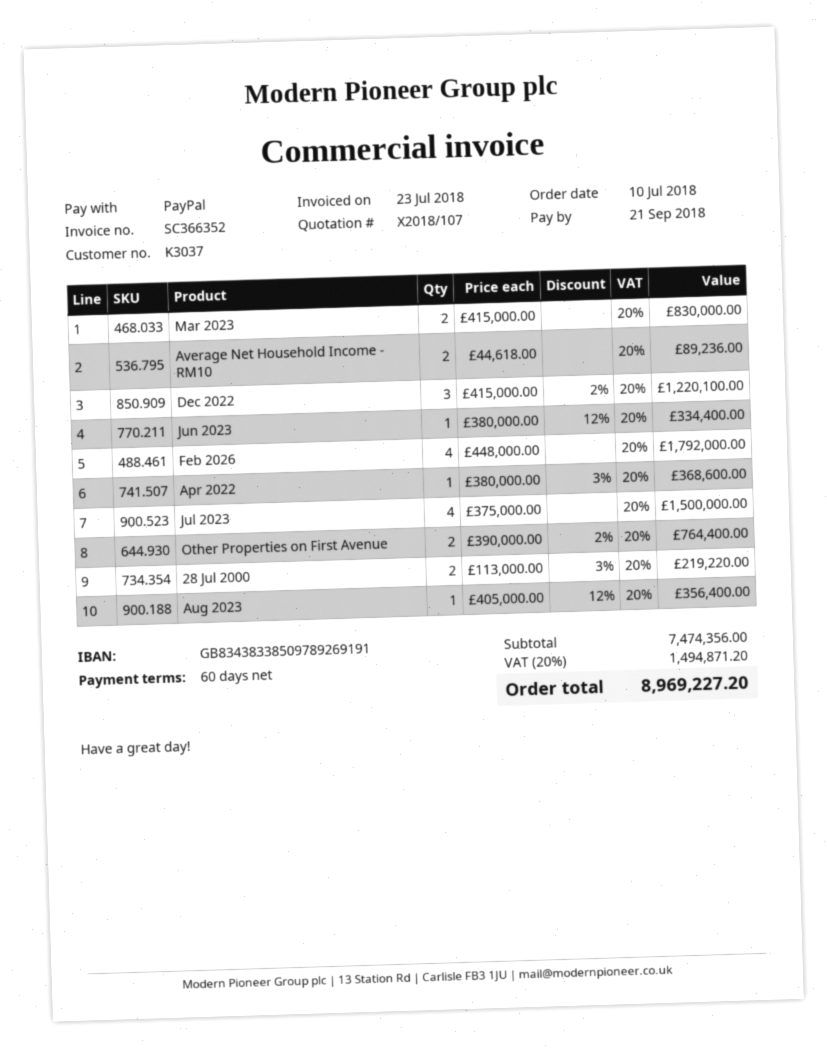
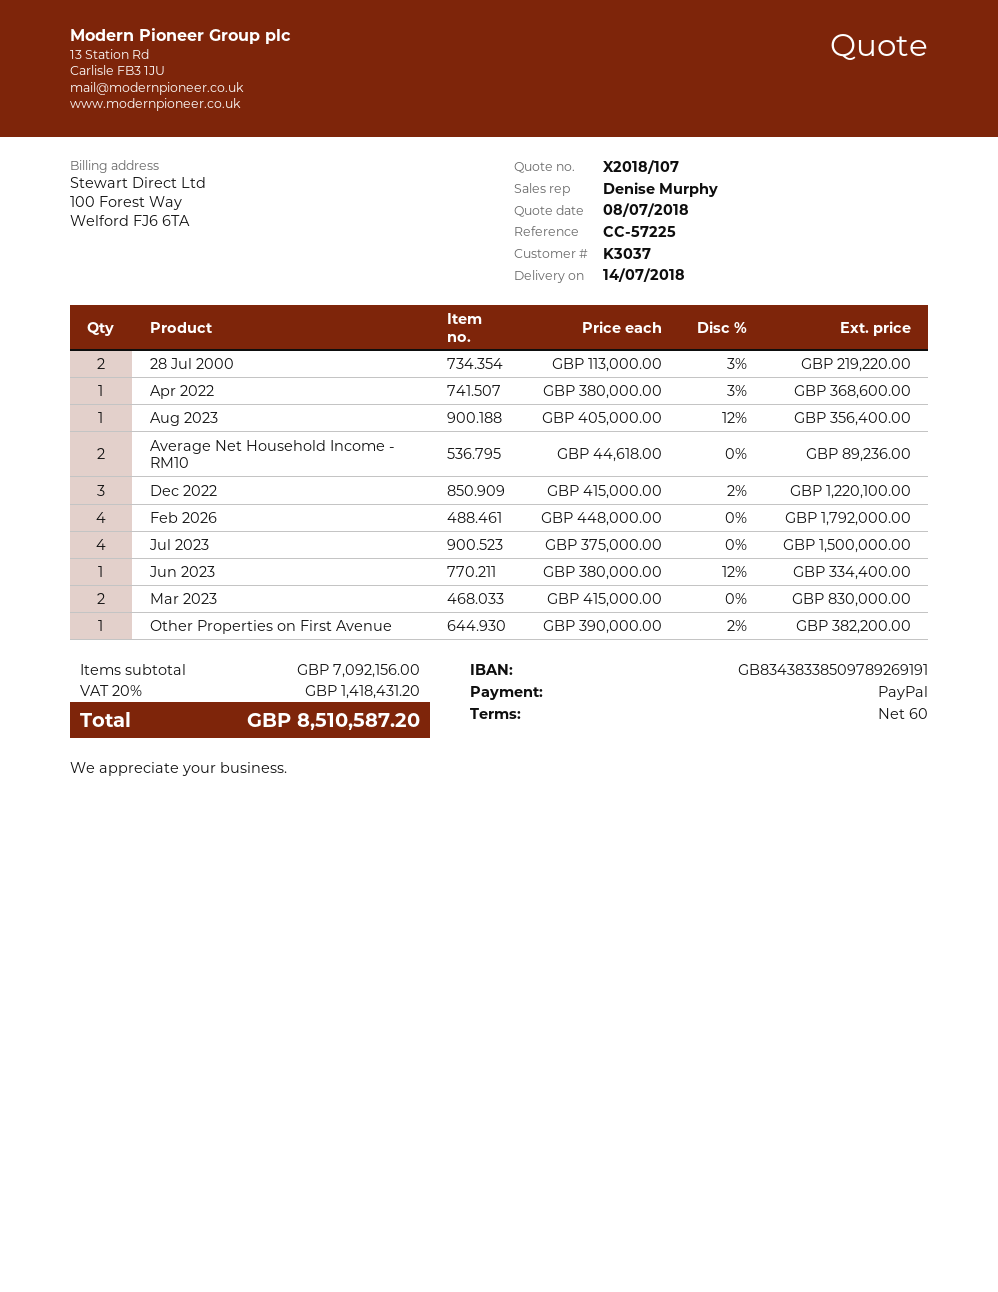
Other Properties on First Avenue: 2 x 390000.00 - 2% = 764400.00 -> 1 x 390000.00 - 2% = 382200.00
subtotal: 7474356.00 -> 7092156.00
tax: 20% = 1494871.20 -> 20% = 1418431.20
total: 8969227.20 -> 8510587.20

